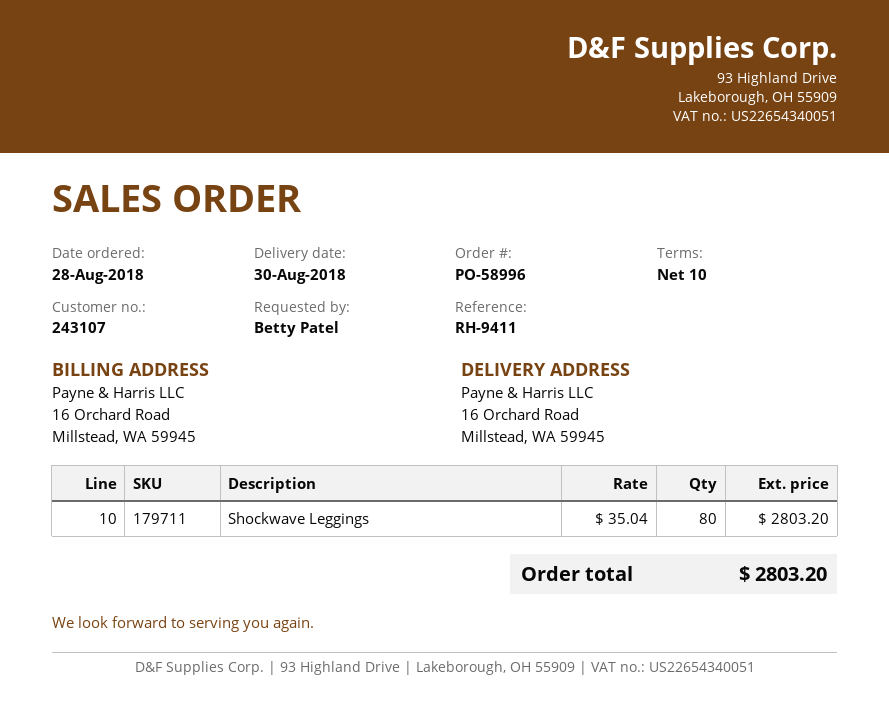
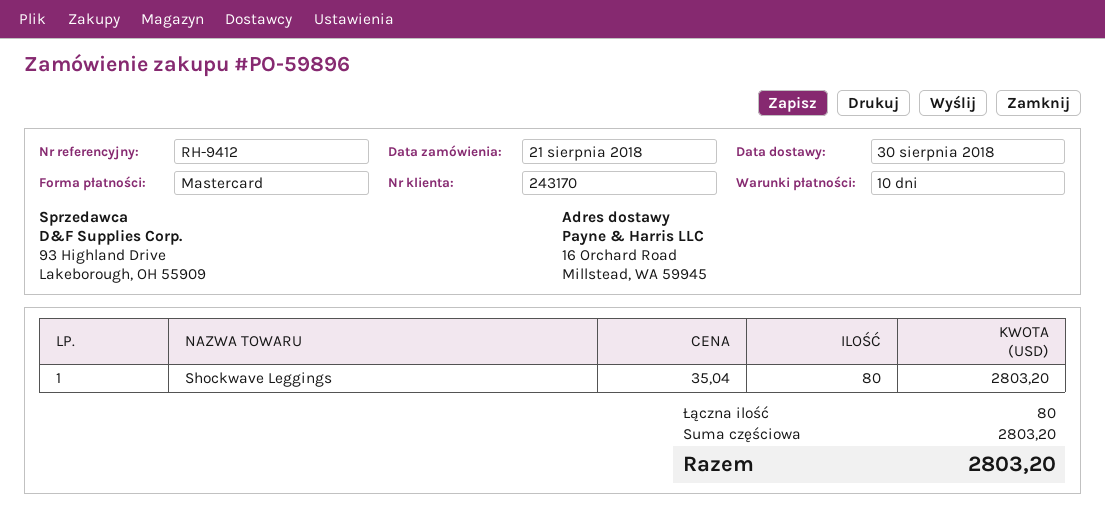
order number: PO-58996 -> PO-59896
order date: 2018-08-28 -> 2018-08-21
customer number: 243107 -> 243170
reference: RH-9411 -> RH-9412

